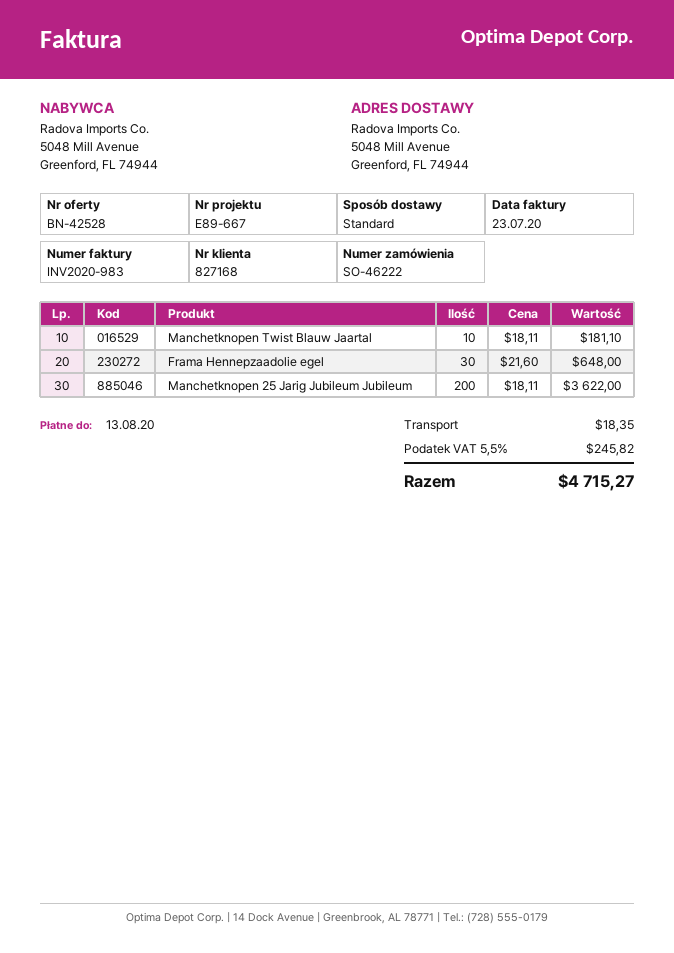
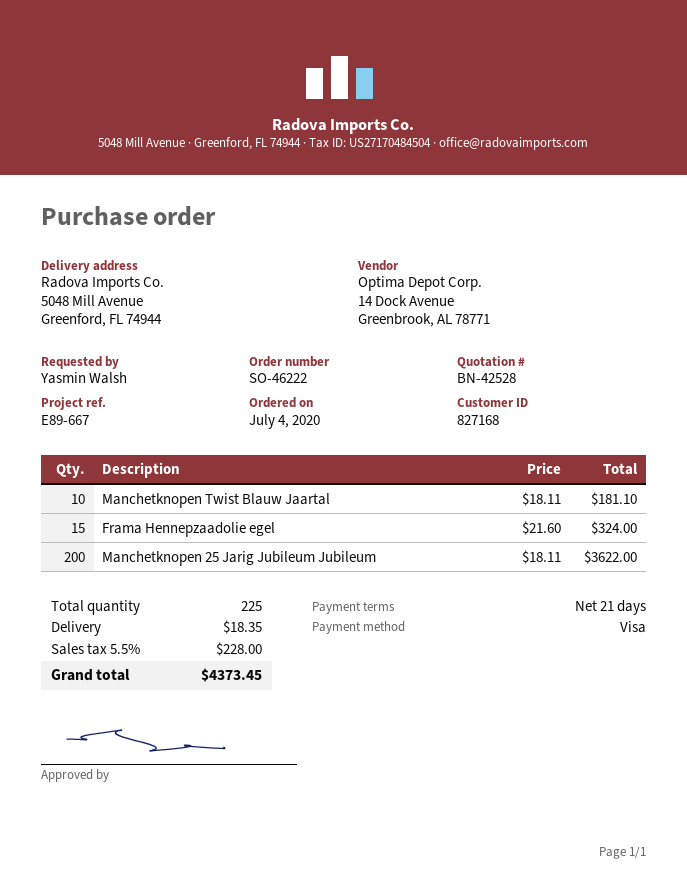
Frama Hennepzaadolie egel: 30 x 21.60 = 648.00 -> 15 x 21.60 = 324.00
tax: 5.5% = 245.82 -> 5.5% = 228.00
total: 4715.27 -> 4373.45

